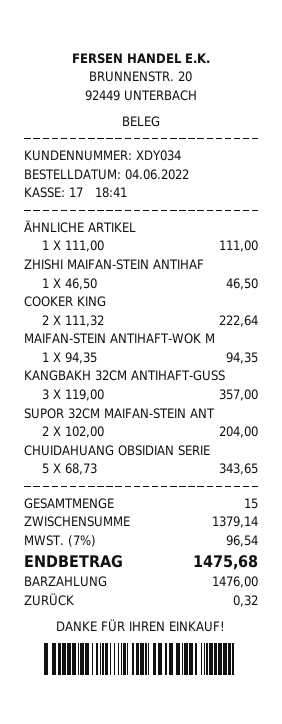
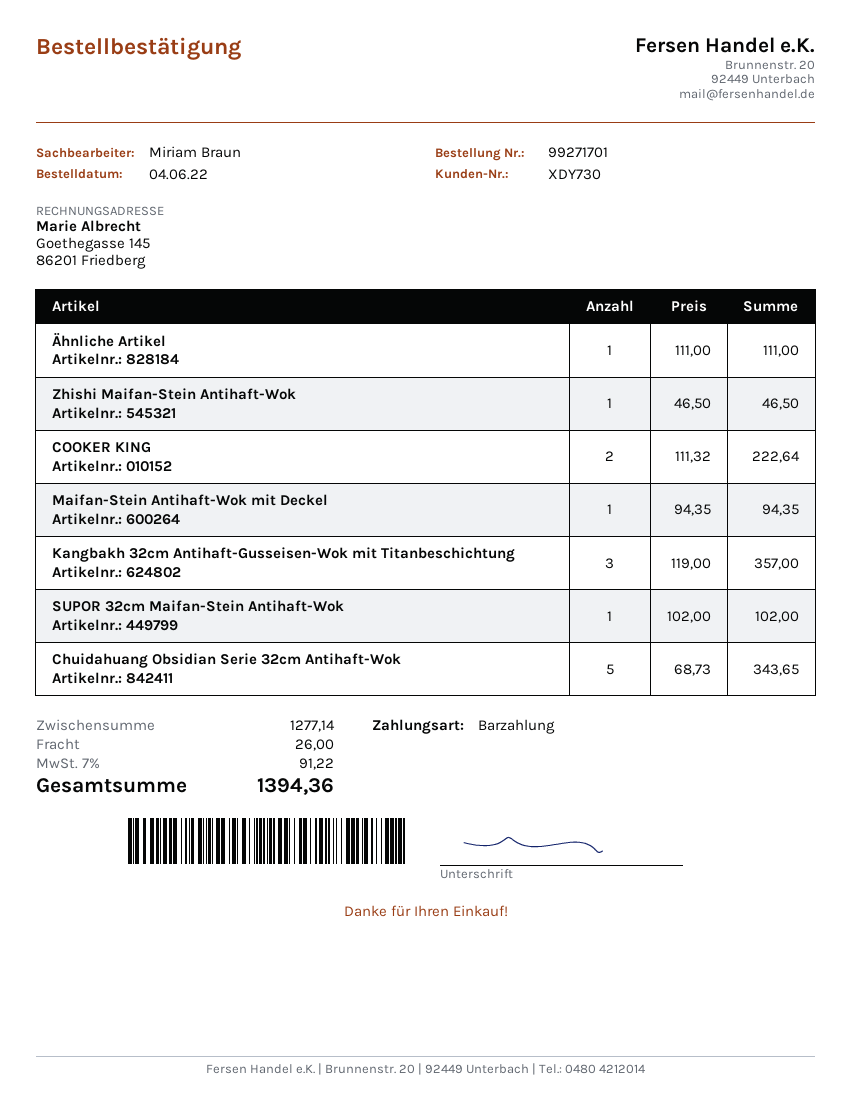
customer number: XDY034 -> XDY730
SUPOR 32CM MAIFAN-STEIN ANT: 2 x 102.00 = 204.00 -> 1 x 102.00 = 102.00
subtotal: 1379.14 -> 1277.14
shipping: none -> 26.00
tax: 7% = 96.54 -> 7% = 91.22
total: 1475.68 -> 1394.36

